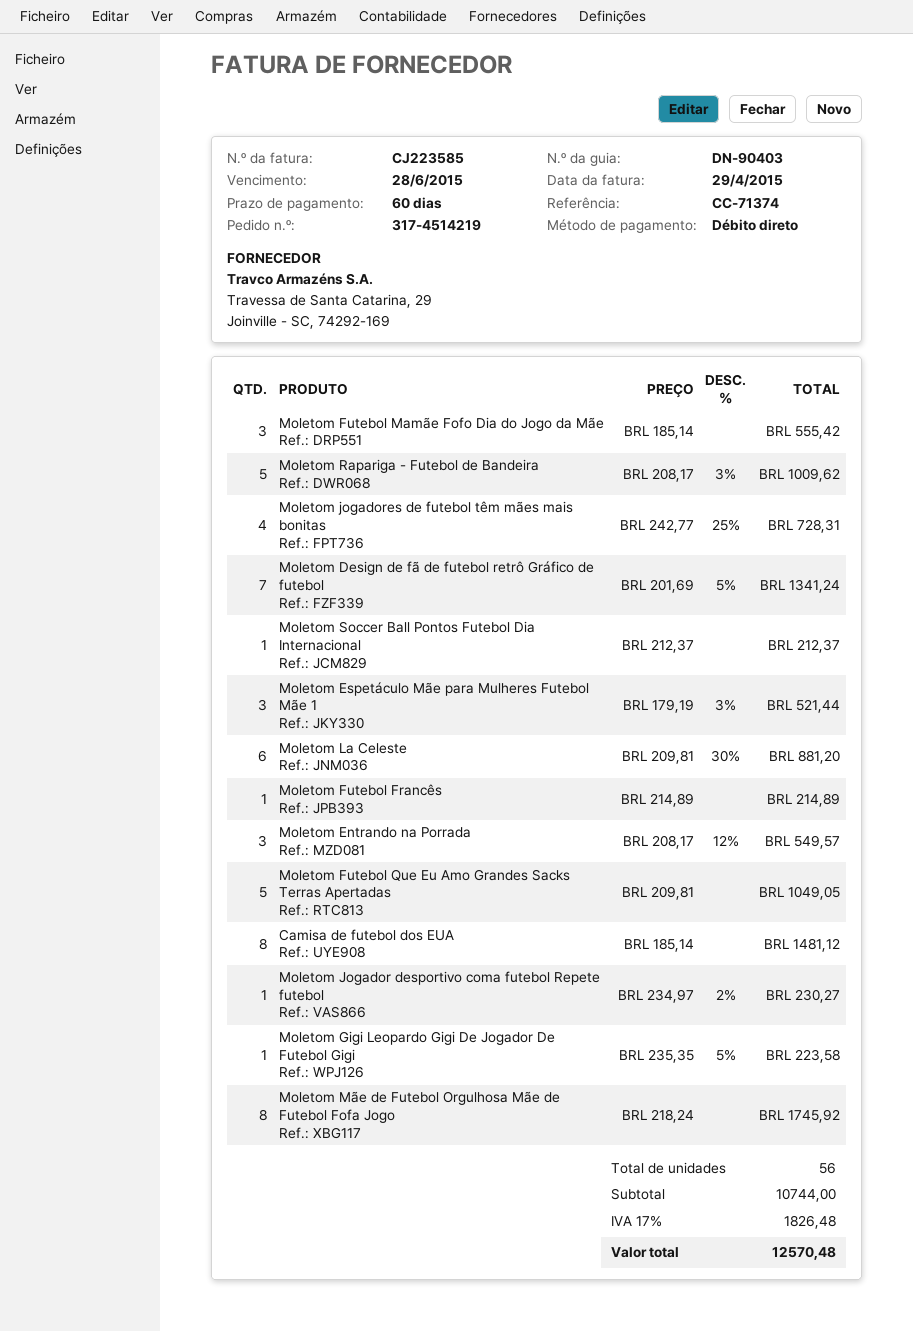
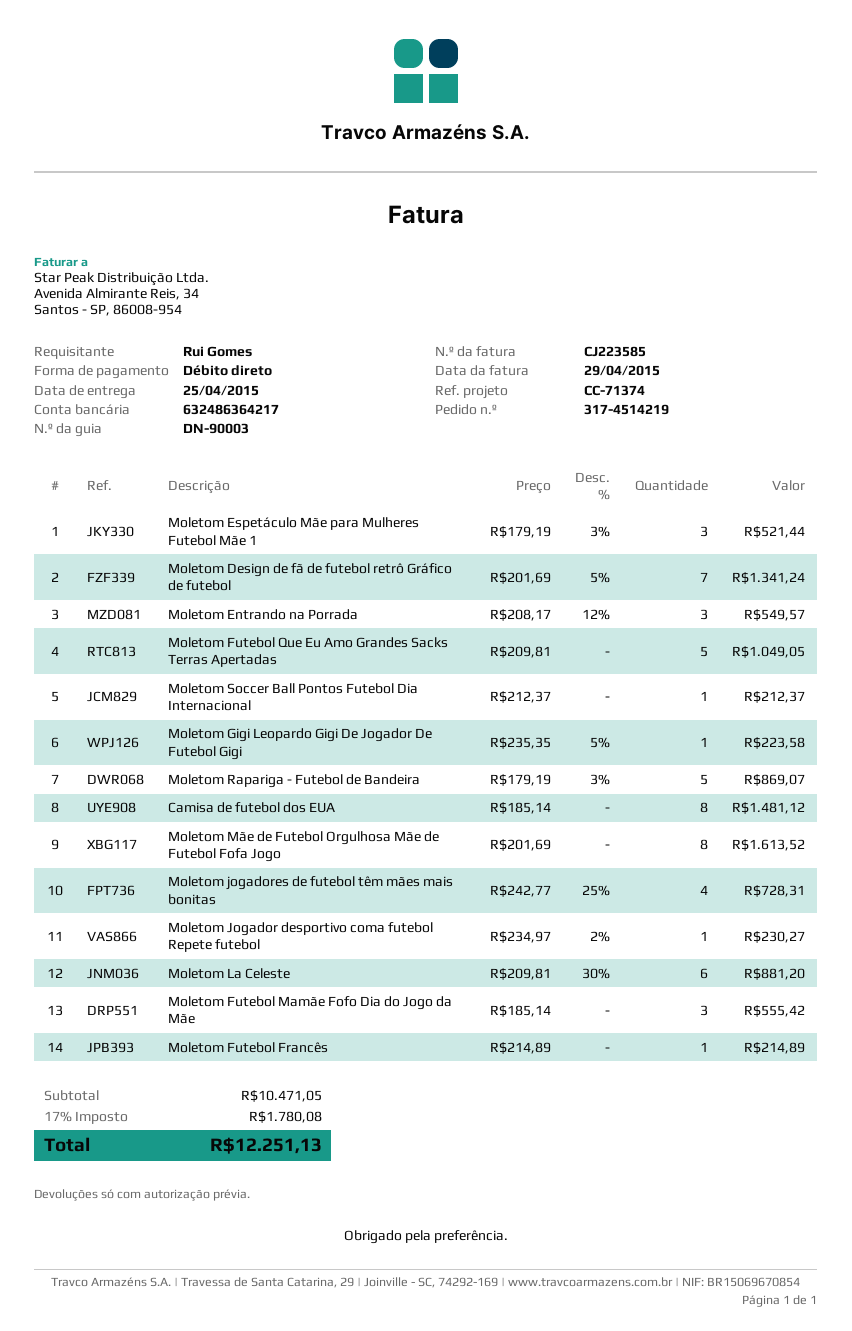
delivery note number: DN-90403 -> DN-90003
Moletom Rapariga - Futebol de Bandeira: 5 x 208.17 - 3% = 1009.62 -> 5 x 179.19 - 3% = 869.07
Moletom Mãe de Futebol Orgulhosa Mãe de Futebol Fofa Jogo: 8 x 218.24 = 1745.92 -> 8 x 201.69 = 1613.52
subtotal: 10744.00 -> 10471.05
tax: 17% = 1826.48 -> 17% = 1780.08
total: 12570.48 -> 12251.13

